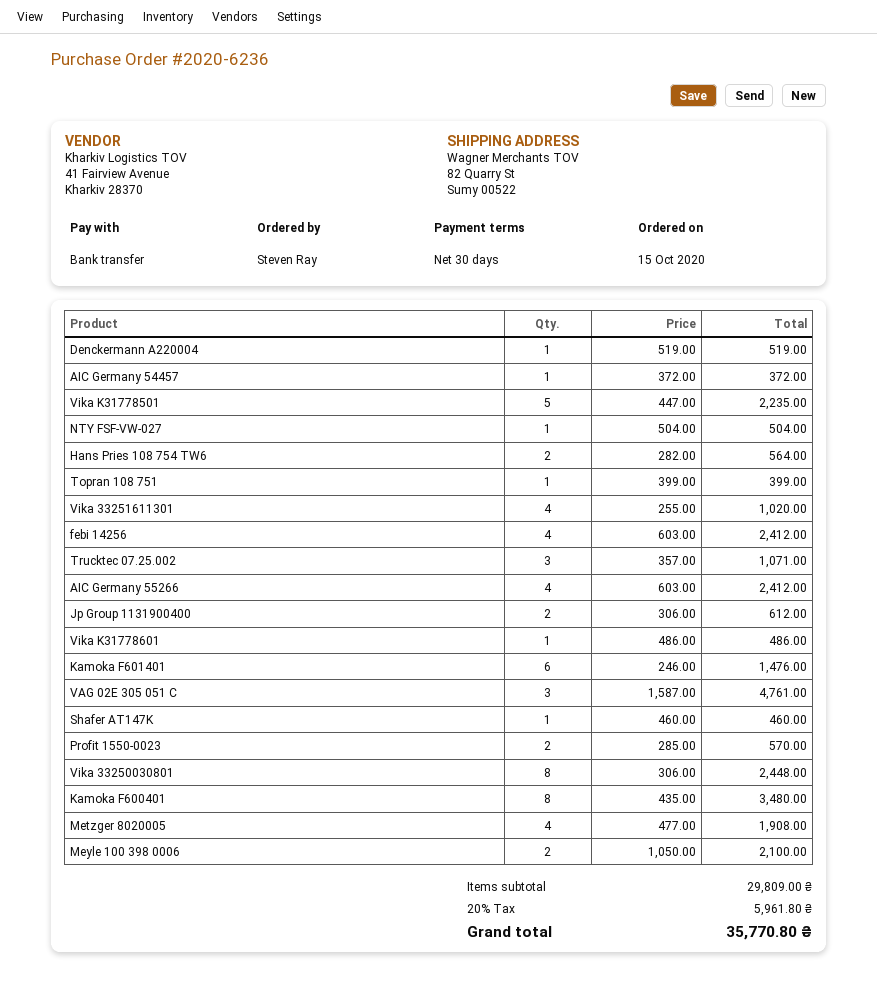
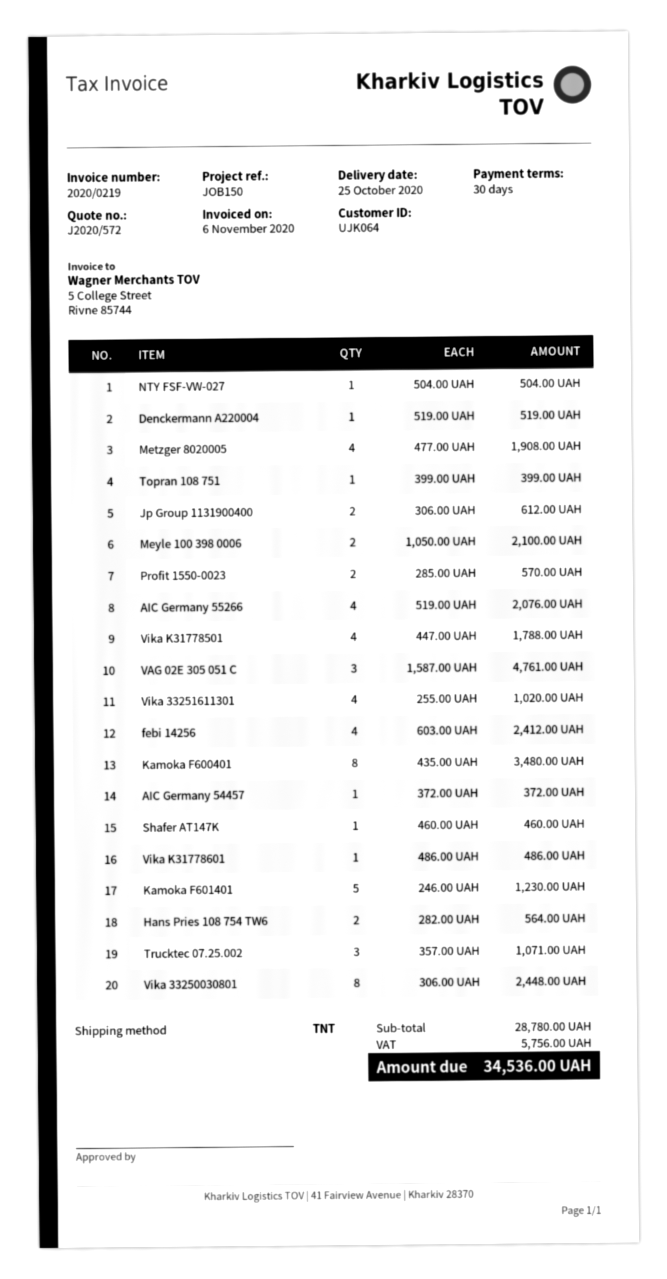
Vika K31778501: 5 x 447.00 = 2235.00 -> 4 x 447.00 = 1788.00
AIC Germany 55266: 4 x 603.00 = 2412.00 -> 4 x 519.00 = 2076.00
Kamoka F601401: 6 x 246.00 = 1476.00 -> 5 x 246.00 = 1230.00
subtotal: 29809.00 -> 28780.00
tax: 5961.80 -> 5756.00
total: 35770.80 -> 34536.00

